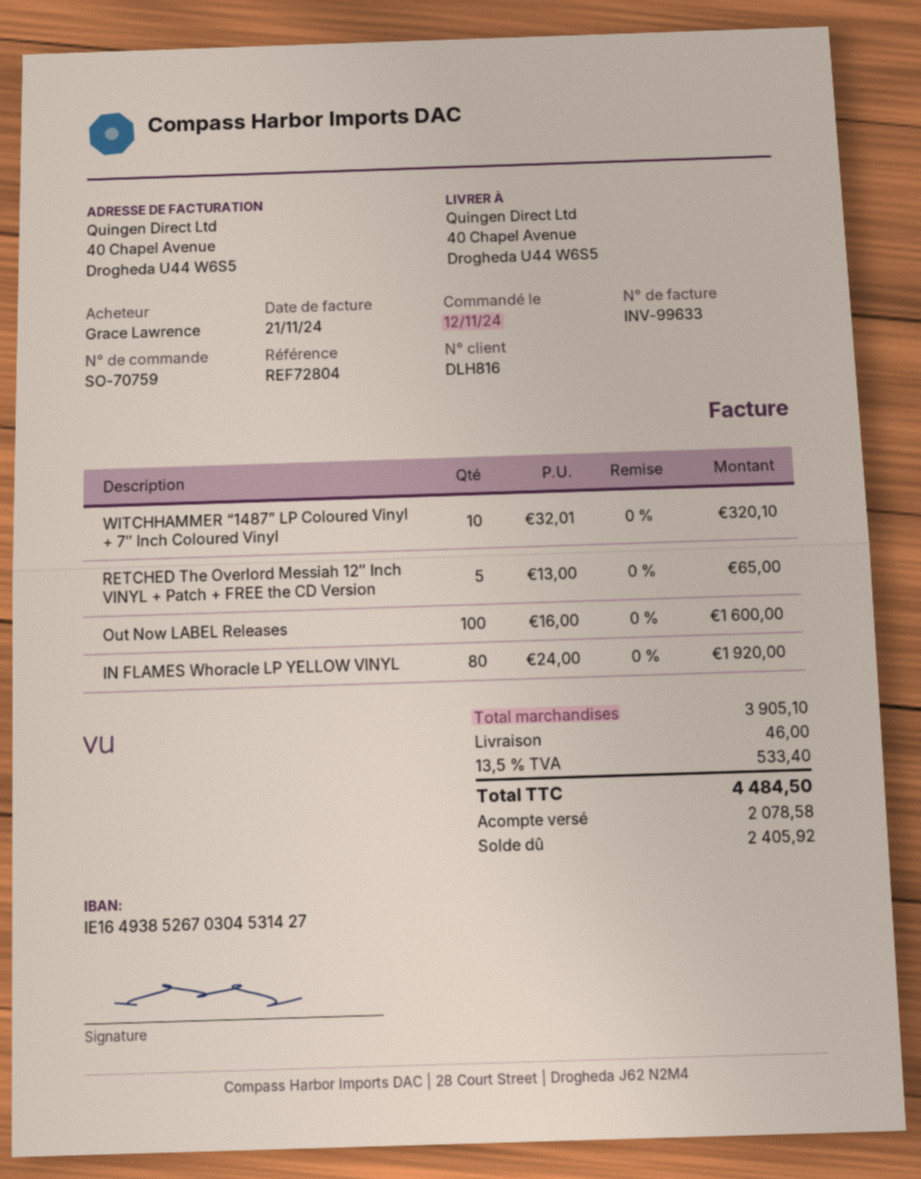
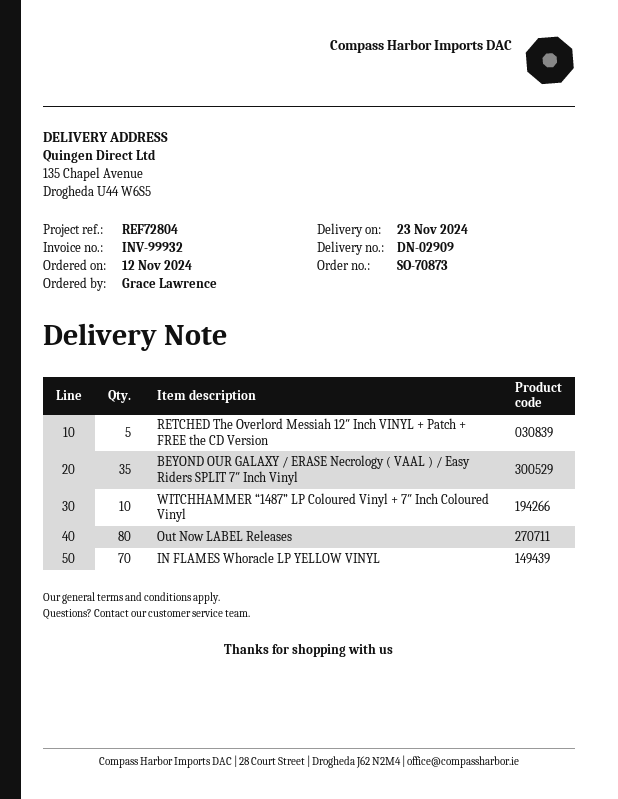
order number: SO-70759 -> SO-70873
invoice number: INV-99633 -> INV-99932
ship to: 40 Chapel Avenue, Drogheda U44 W6S5 -> 135 Chapel Avenue, Drogheda U44 W6S5
Out Now LABEL Releases: 100 -> 80
IN FLAMES Whoracle LP YELLOW VINYL: 80 -> 70
BEYOND OUR GALAXY / ERASE Necrology ( VAAL ) / Easy Riders SPLIT 7″ Inch Vinyl: none -> 35

